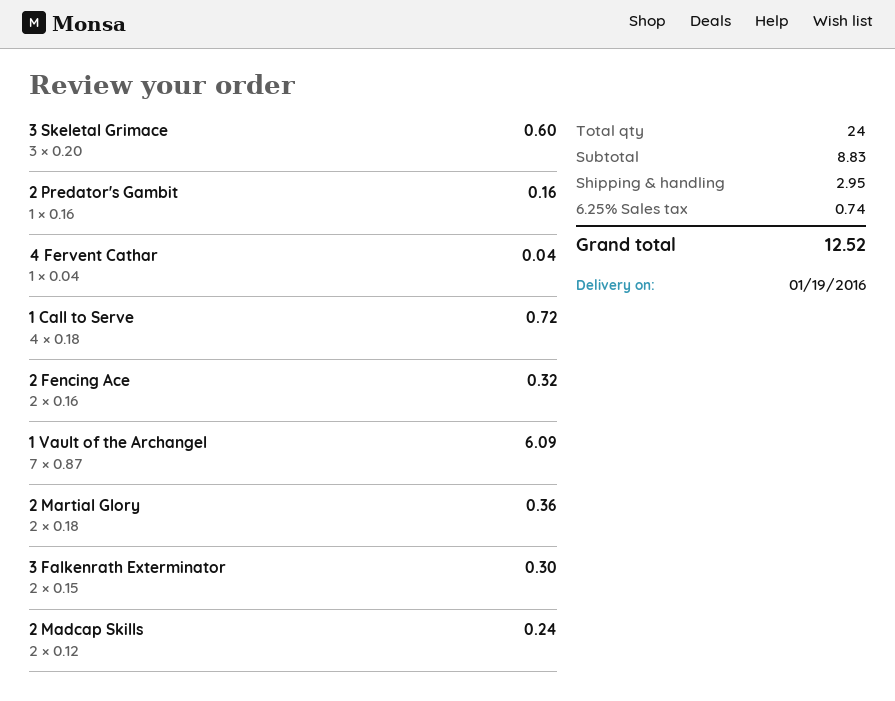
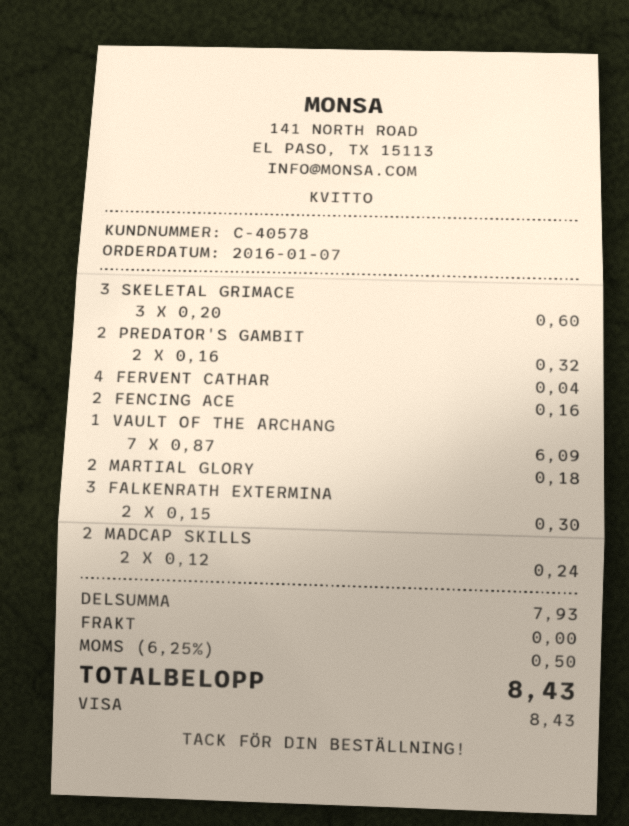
2 Predator's Gambit: 1 x 0.16 = 0.16 -> 2 x 0.16 = 0.32
1 Call to Serve: 4 x 0.18 = 0.72 -> none
2 Fencing Ace: 2 x 0.16 = 0.32 -> 1 x 0.16 = 0.16
2 Martial Glory: 2 x 0.18 = 0.36 -> 1 x 0.18 = 0.18
subtotal: 8.83 -> 7.93
shipping: 2.95 -> 0.00
tax: 6.25% = 0.74 -> 6.25% = 0.50
total: 12.52 -> 8.43

